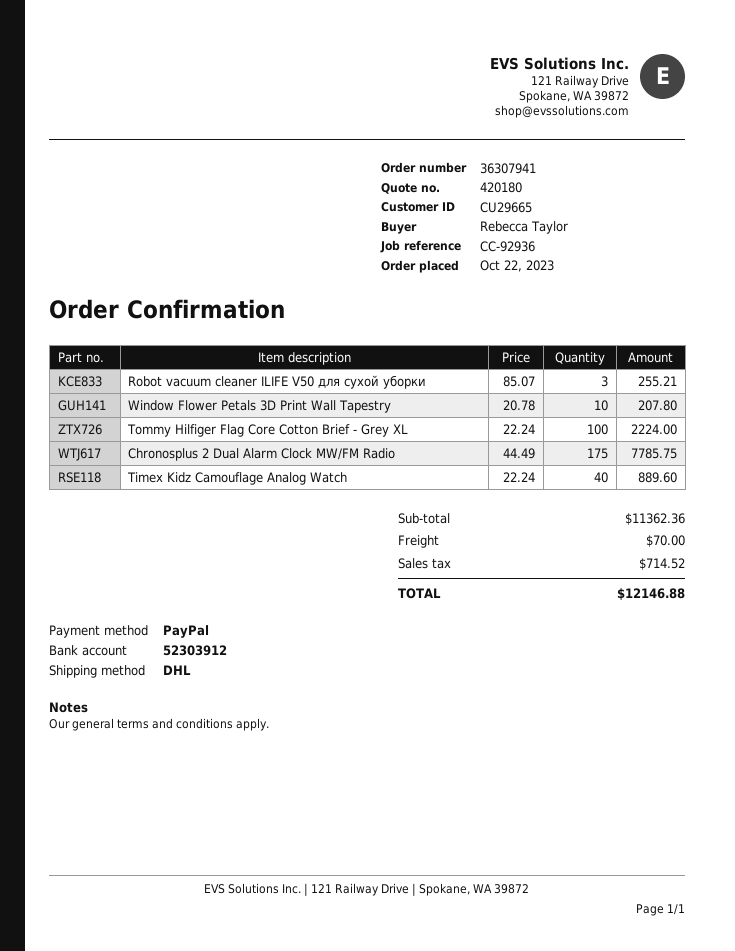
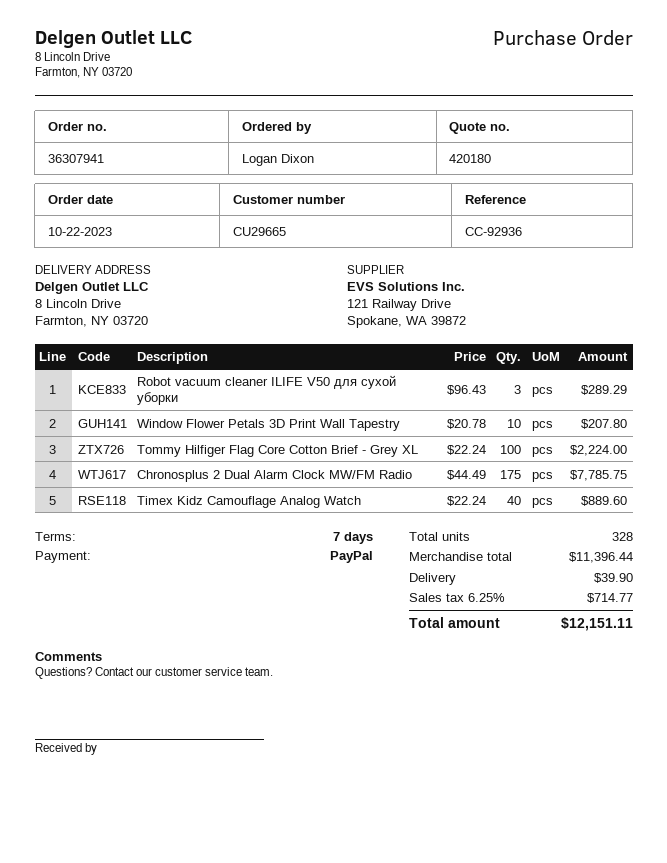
ordered by: Rebecca Taylor -> Logan Dixon
Robot vacuum cleaner ILIFE V50 для сухой уборки: 3 x 85.07 = 255.21 -> 3 x 96.43 = 289.29
subtotal: 11362.36 -> 11396.44
shipping: 70.00 -> 39.90
tax: 714.52 -> 714.77
total: 12146.88 -> 12151.11

